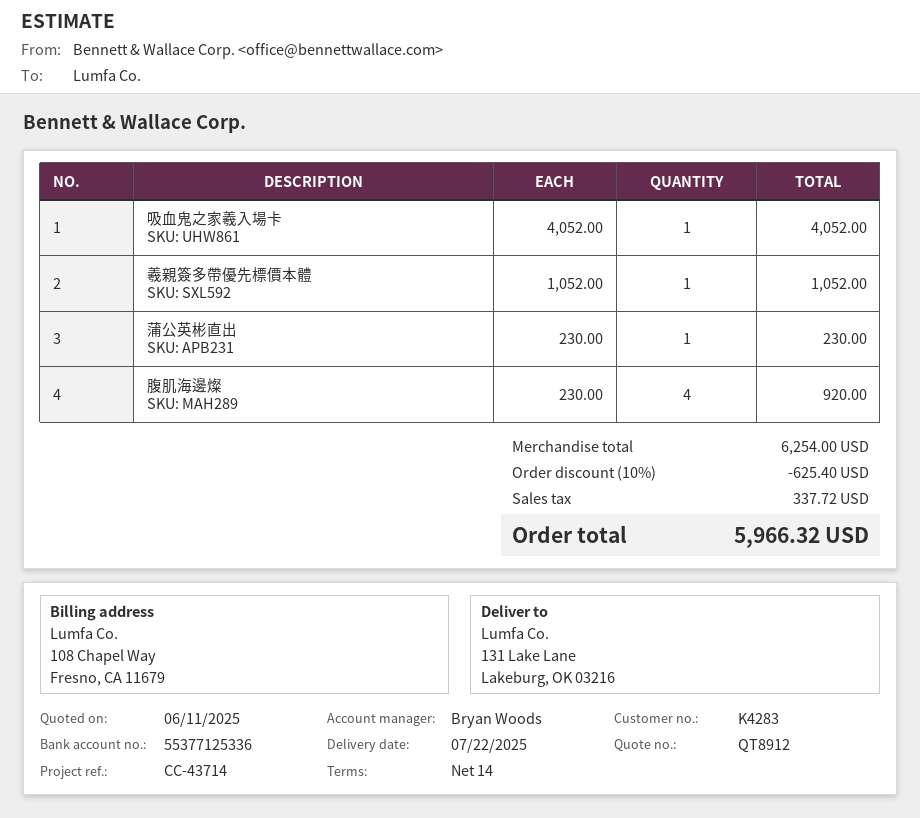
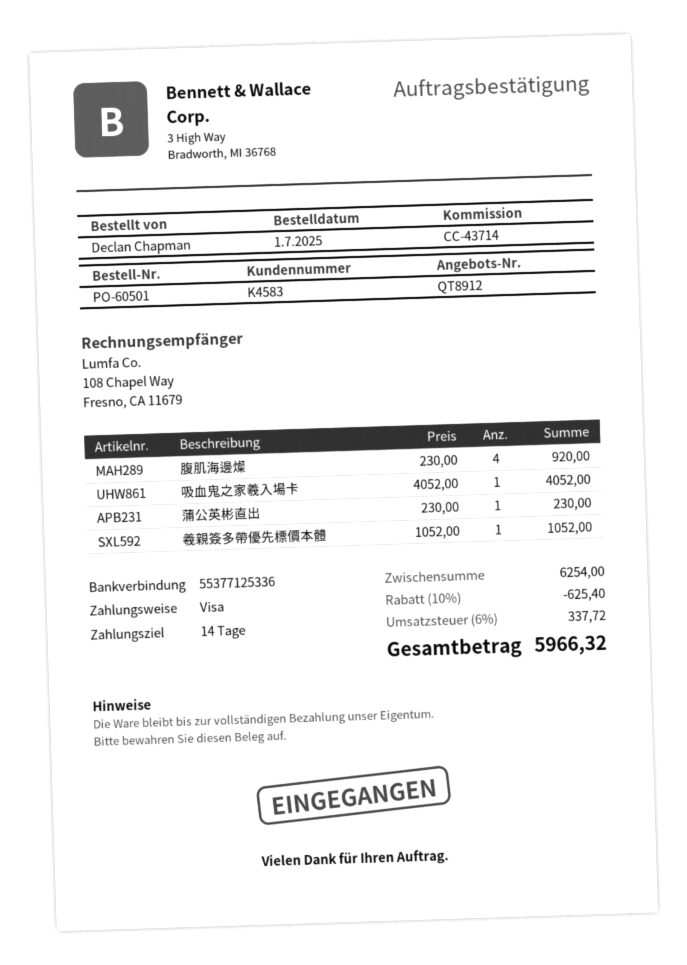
customer number: K4283 -> K4583

